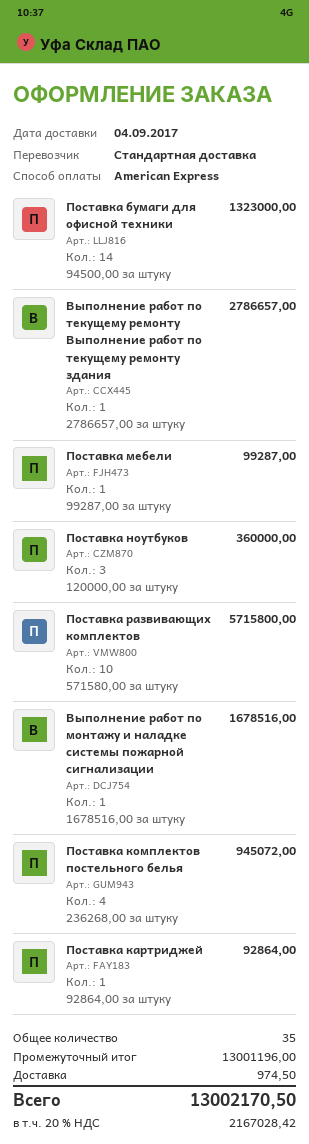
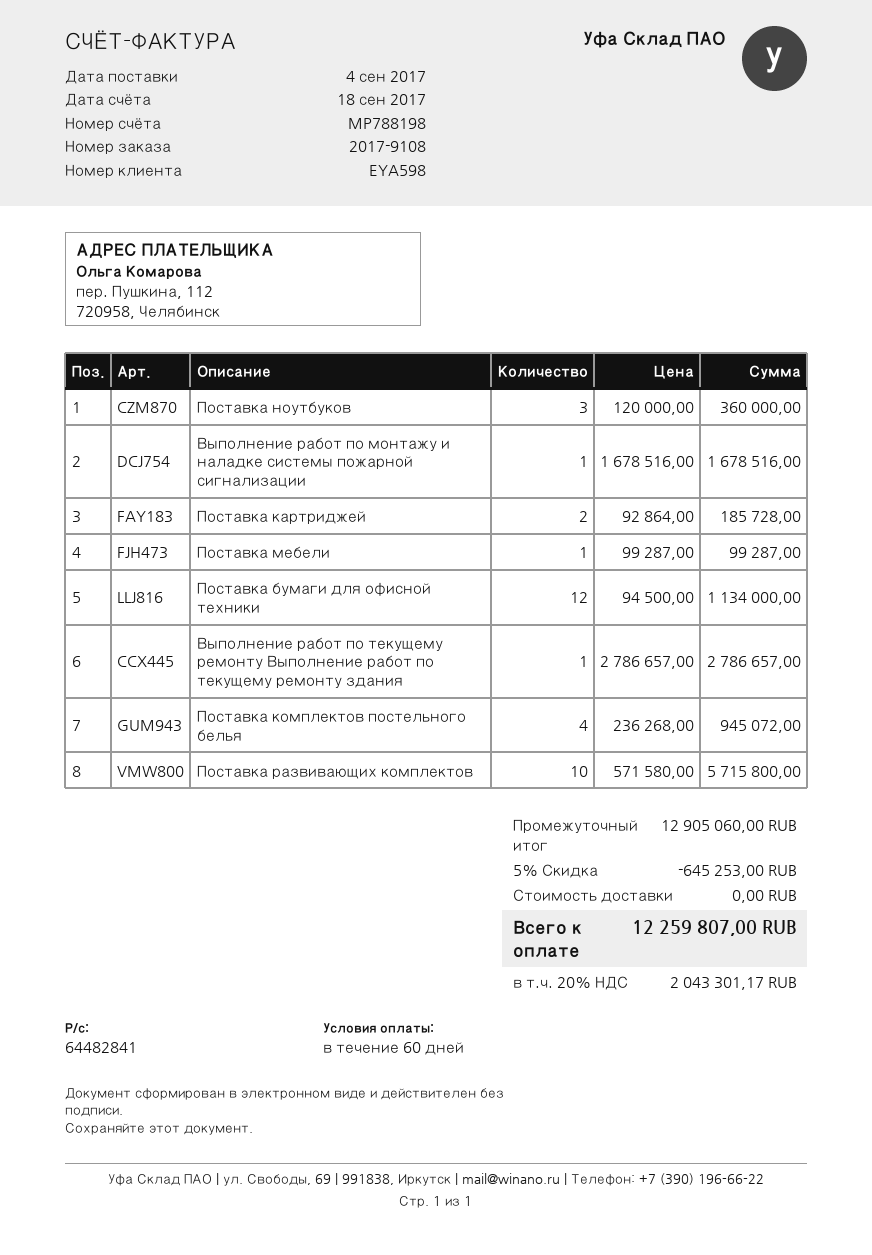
Поставка бумаги для офисной техники: 14 x 94500.00 = 1323000.00 -> 12 x 94500.00 = 1134000.00
Поставка картриджей: 1 x 92864.00 = 92864.00 -> 2 x 92864.00 = 185728.00
subtotal: 13001196.00 -> 12905060.00
discount: none -> 5% = 645253.00
shipping: 974.50 -> 0.00
tax: 20% = 2167028.42 -> 20% = 2043301.17
total: 13002170.50 -> 12259807.00

